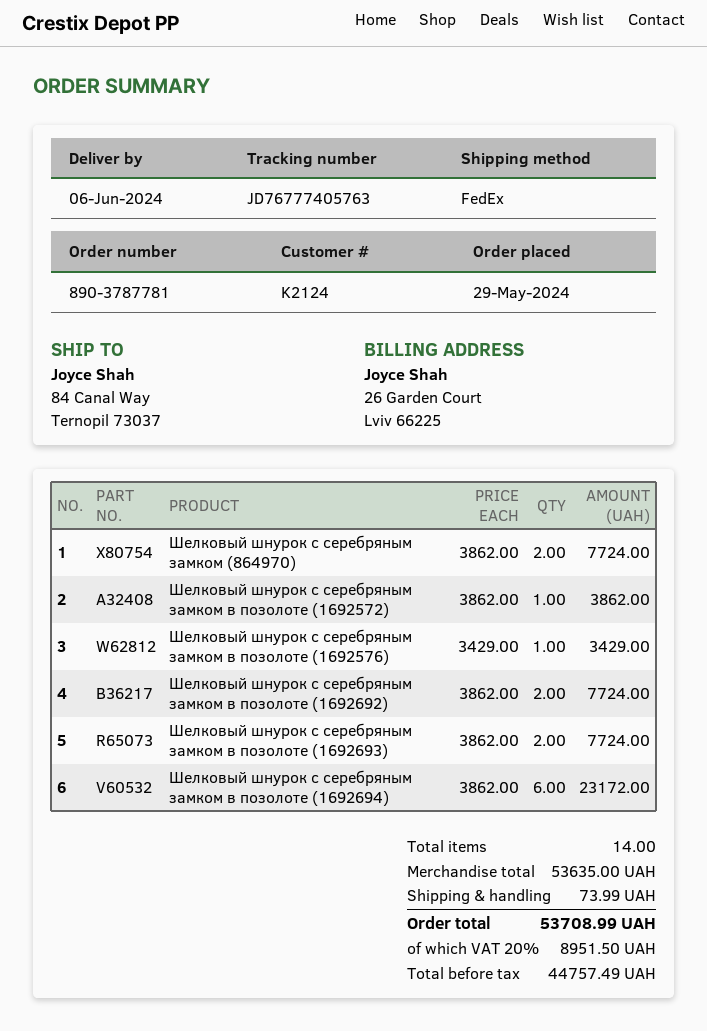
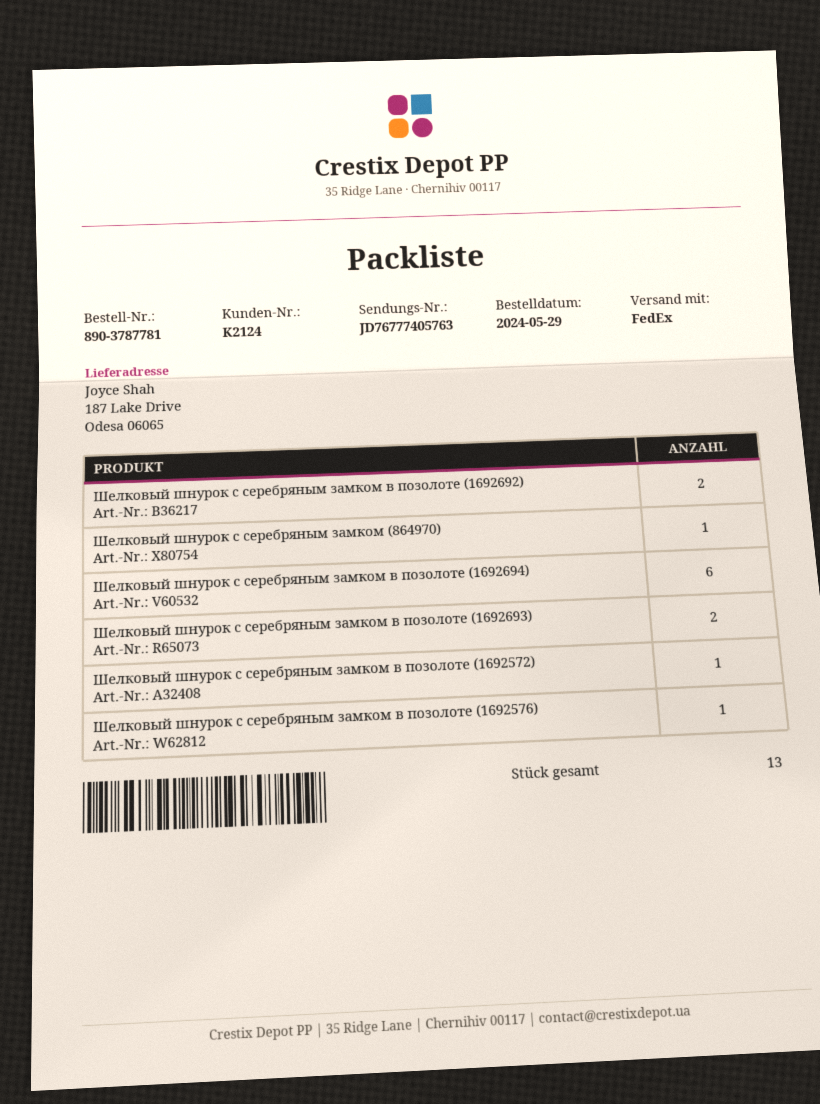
ship to: 84 Canal Way, Ternopil 73037 -> 187 Lake Drive, Odesa 06065
Шелковый шнурок с серебряным замком (864970): 2 -> 1
total quantity: 14 -> 13

